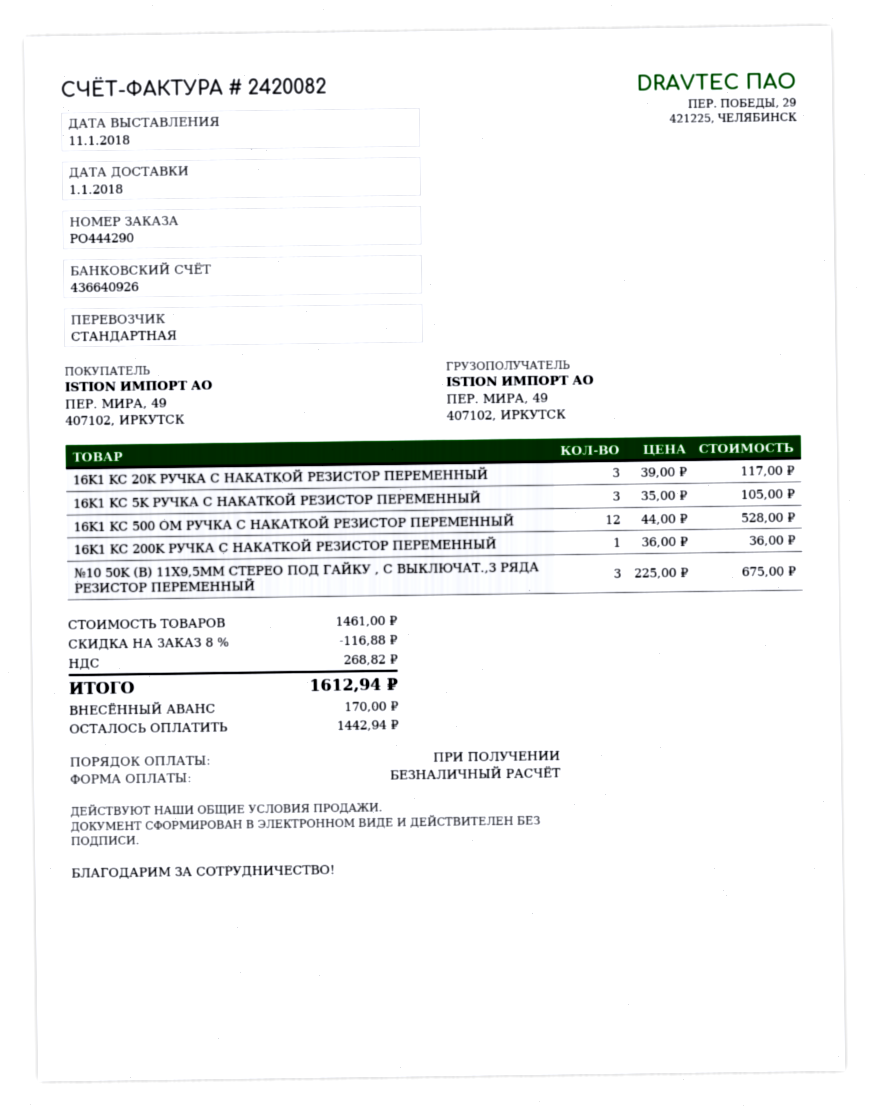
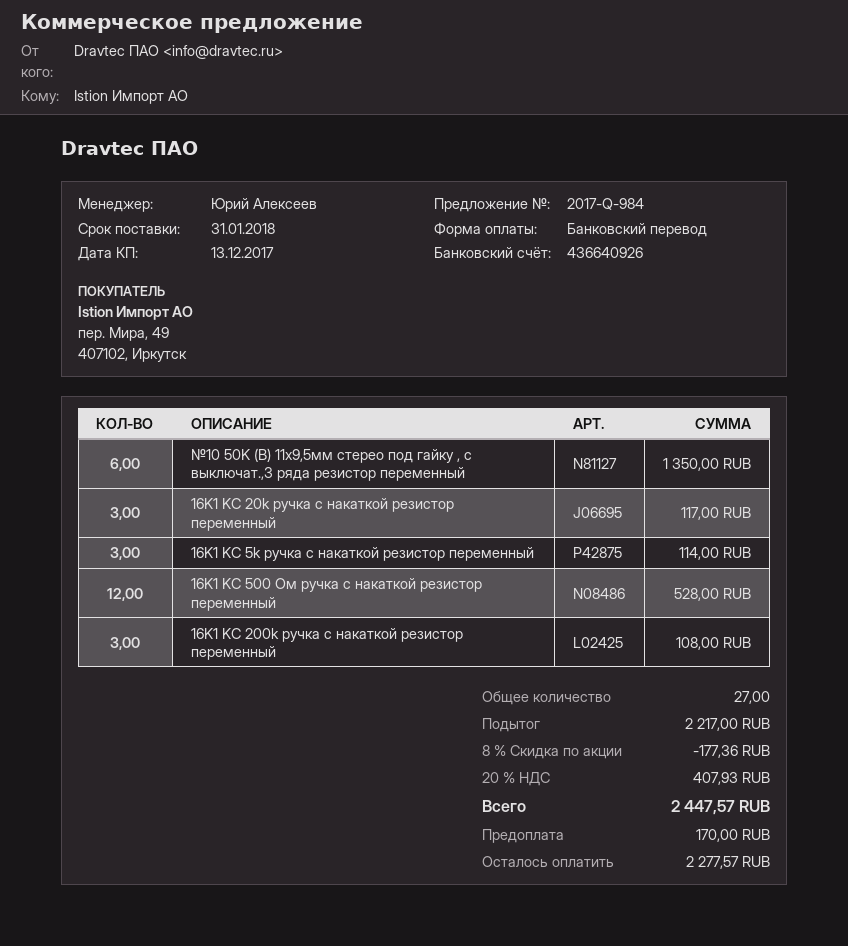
delivery date: 2018-01-01 -> 2018-01-31
16K1 KC 5K РУЧКА С НАКАТКОЙ РЕЗИСТОР ПЕРЕМЕННЫЙ: 3 for 105.00 -> 3 for 114.00
16K1 KC 200K РУЧКА С НАКАТКОЙ РЕЗИСТОР ПЕРЕМЕННЫЙ: 1 for 36.00 -> 3 for 108.00
№10 50K (B) 11Х9,5ММ СТЕРЕО ПОД ГАЙКУ , С ВЫКЛЮЧАТ.,3 РЯДА РЕЗИСТОР ПЕРЕМЕННЫЙ: 3 for 675.00 -> 6 for 1350.00
subtotal: 1461.00 -> 2217.00
discount: 8% = 116.88 -> 8% = 177.36
tax: 268.82 -> 407.93
total: 1612.94 -> 2447.57
balance: 1442.94 -> 2277.57

